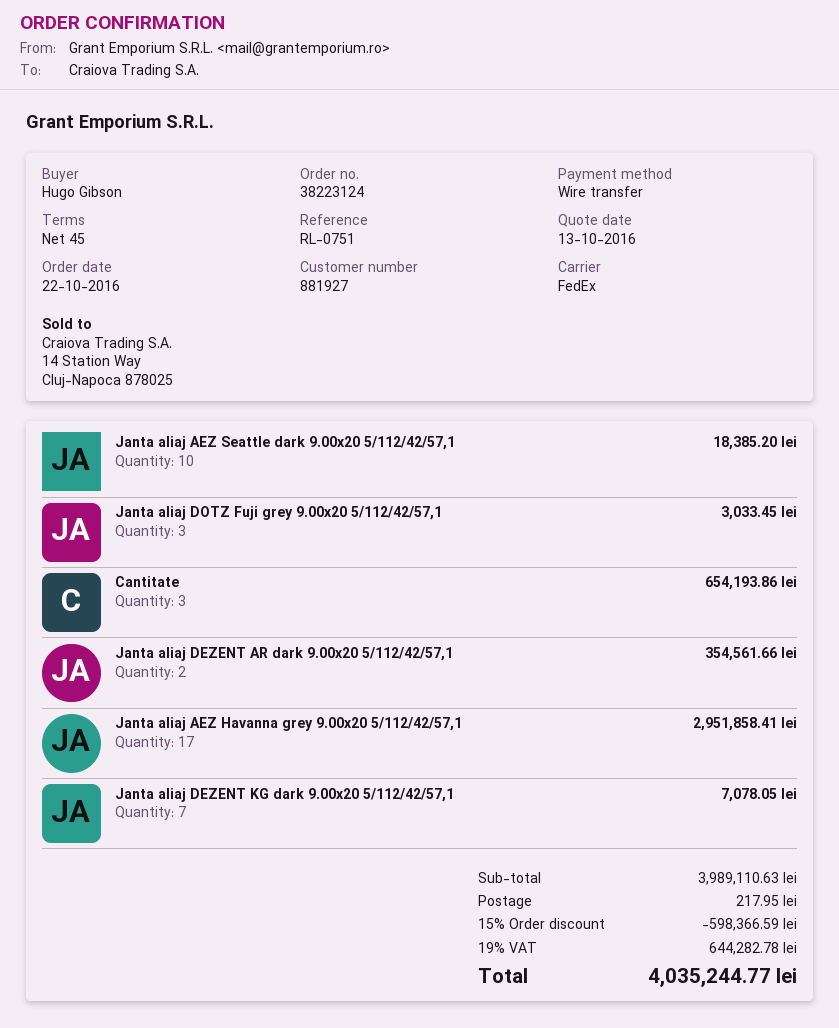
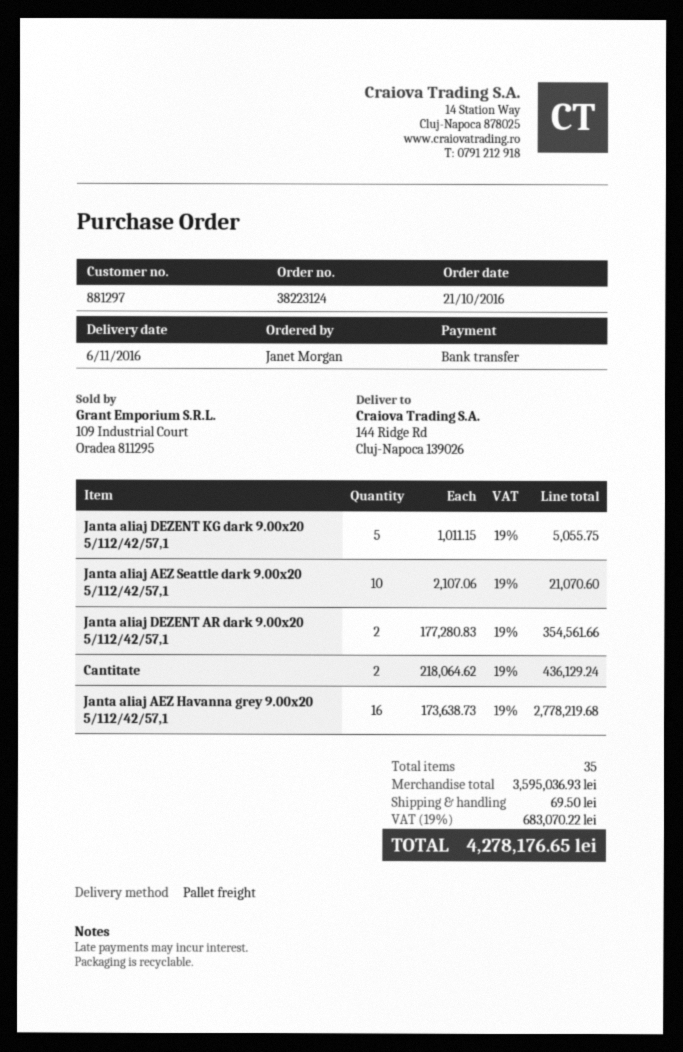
order date: 2016-10-22 -> 2016-10-21
customer number: 881927 -> 881297
ordered by: Hugo Gibson -> Janet Morgan
shipping method: FedEx -> pallet freight
Janta aliaj AEZ Seattle dark 9.00x20 5/112/42/57,1: 10 for 18385.20 -> 10 for 21070.60
Janta aliaj DOTZ Fuji grey 9.00x20 5/112/42/57,1: 3 for 3033.45 -> none
Cantitate: 3 for 654193.86 -> 2 for 436129.24
Janta aliaj AEZ Havanna grey 9.00x20 5/112/42/57,1: 17 for 2951858.41 -> 16 for 2778219.68
Janta aliaj DEZENT KG dark 9.00x20 5/112/42/57,1: 7 for 7078.05 -> 5 for 5055.75
subtotal: 3989110.63 -> 3595036.93
discount: 15% = 598366.59 -> none
shipping: 217.95 -> 69.50
tax: 19% = 644282.78 -> 19% = 683070.22
total: 4035244.77 -> 4278176.65

